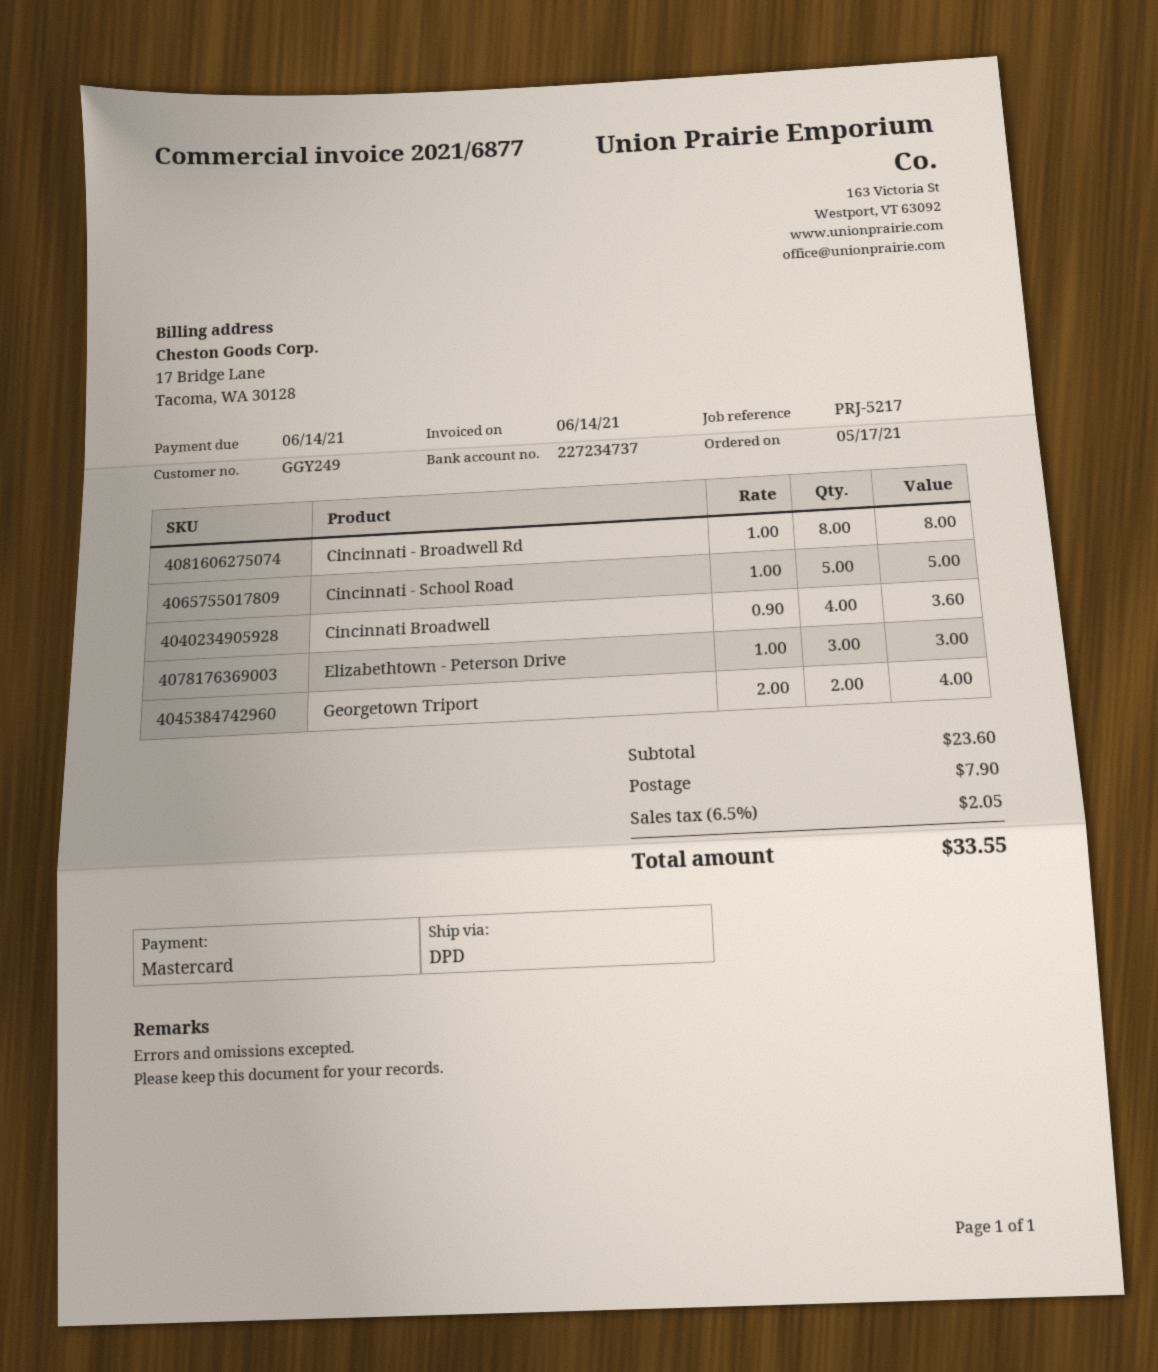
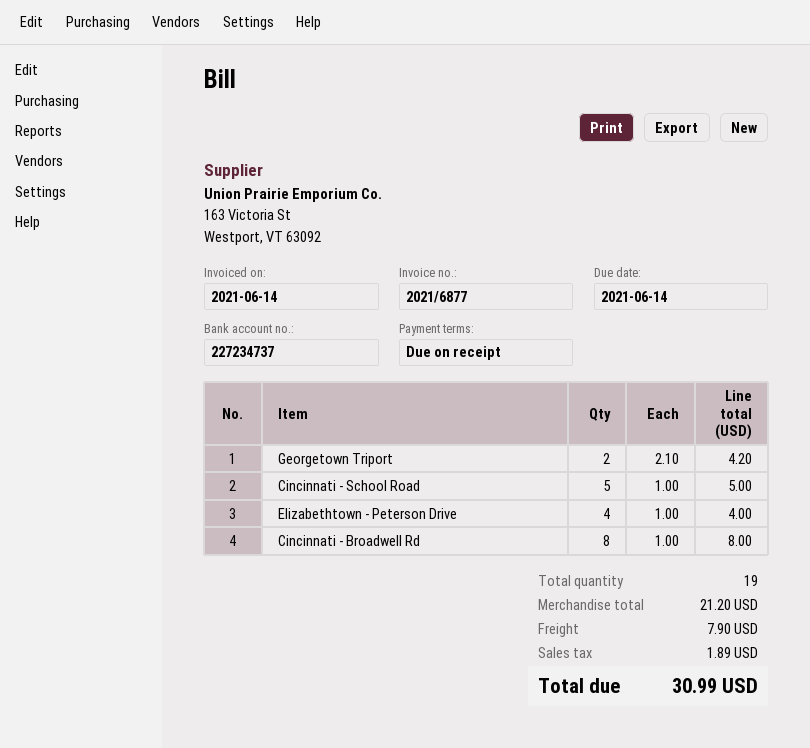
Cincinnati Broadwell: 4 x 0.90 = 3.60 -> none
Elizabethtown - Peterson Drive: 3 x 1.00 = 3.00 -> 4 x 1.00 = 4.00
Georgetown Triport: 2 x 2.00 = 4.00 -> 2 x 2.10 = 4.20
subtotal: 23.60 -> 21.20
tax: 2.05 -> 1.89
total: 33.55 -> 30.99

